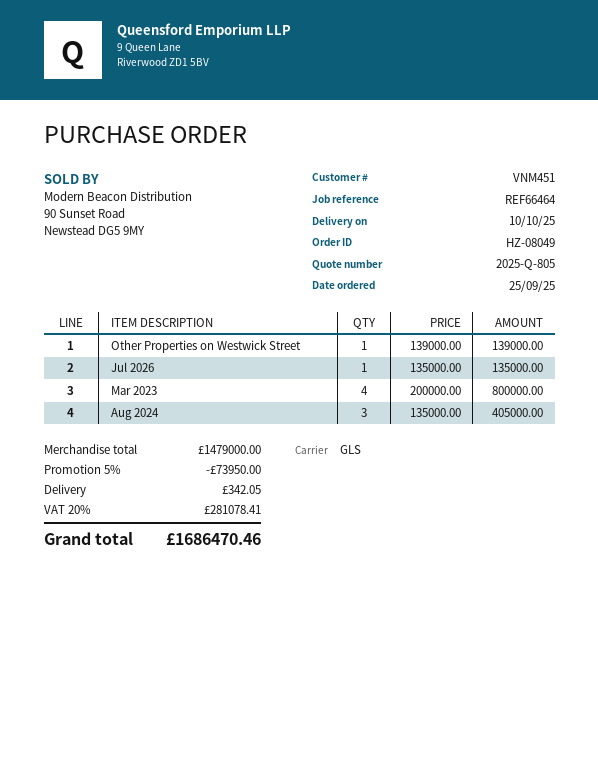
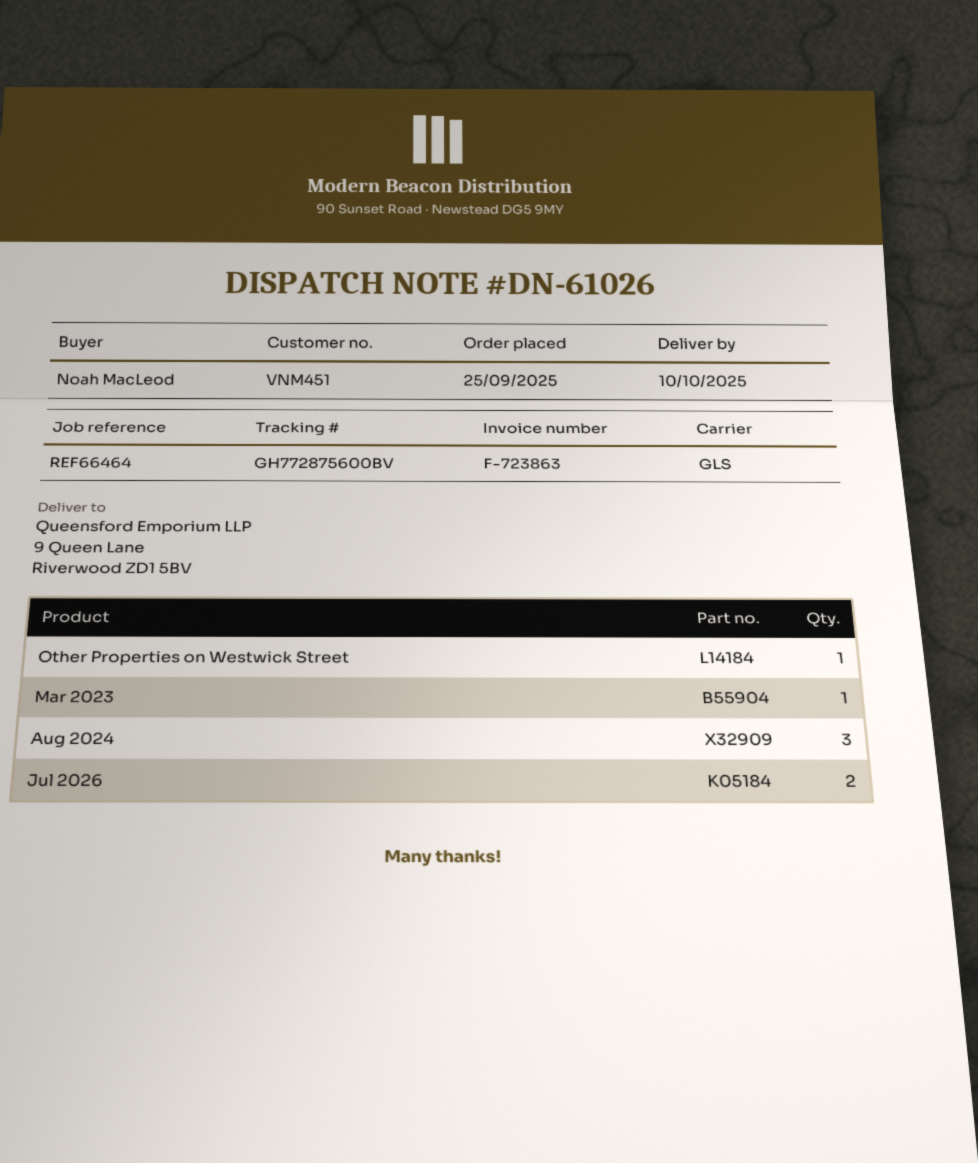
Jul 2026: 1 -> 2
Mar 2023: 4 -> 1

